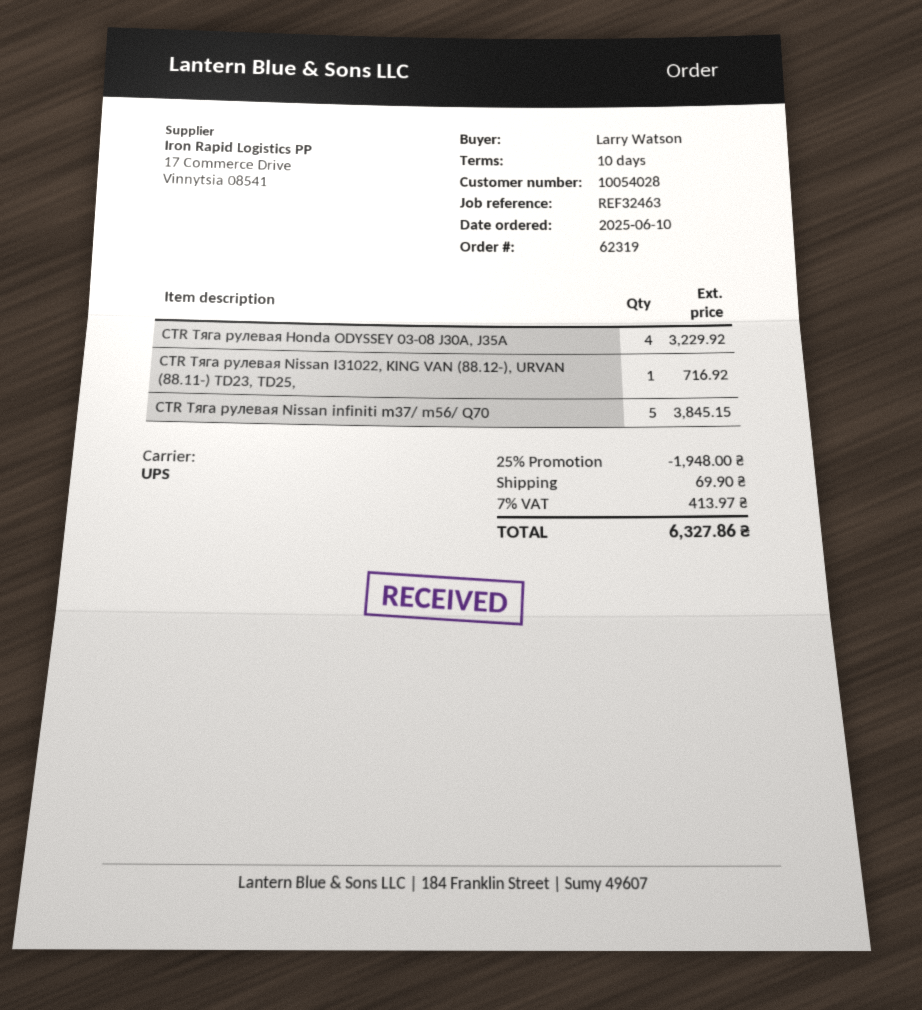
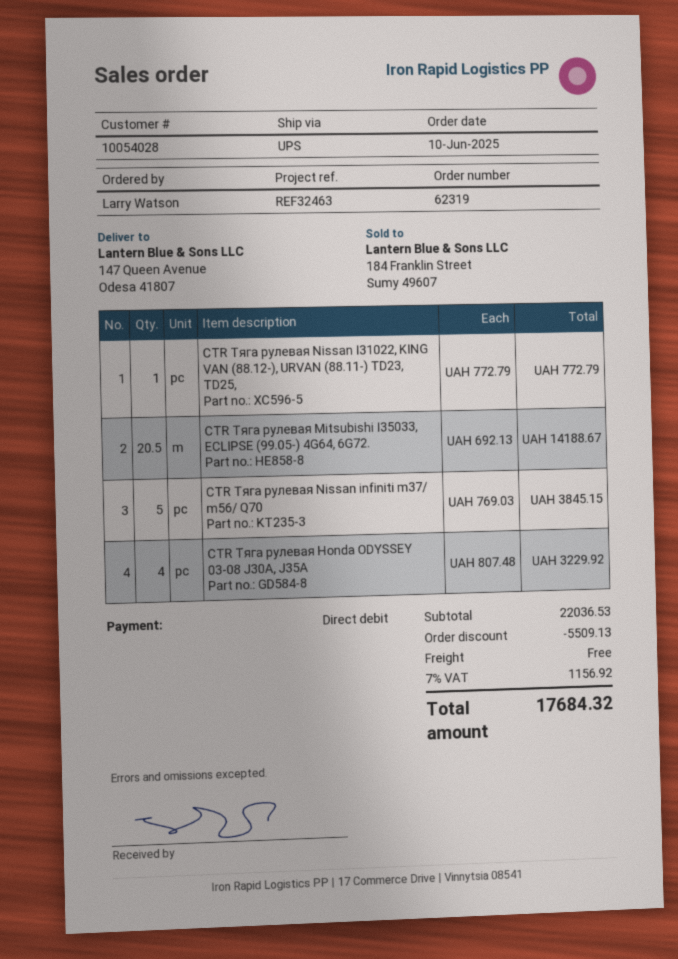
CTR Тяга рулевая Nissan I31022, KING VAN (88.12-), URVAN (88.11-) TD23, TD25,: 1 for 716.92 -> 1 for 772.79
CTR Тяга рулевая Mitsubishi I35033, ECLIPSE (99.05-) 4G64, 6G72.: none -> 20.5 for 14188.67
discount: 1948.00 -> 5509.13
shipping: 69.90 -> 0.00
tax: 7% = 413.97 -> 7% = 1156.92
total: 6327.86 -> 17684.32

